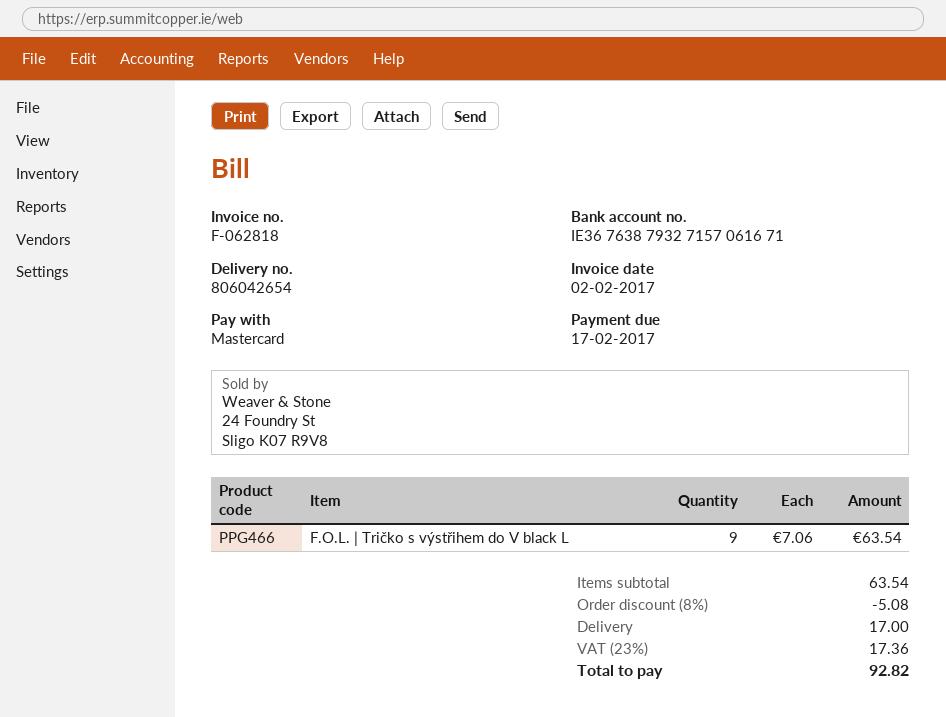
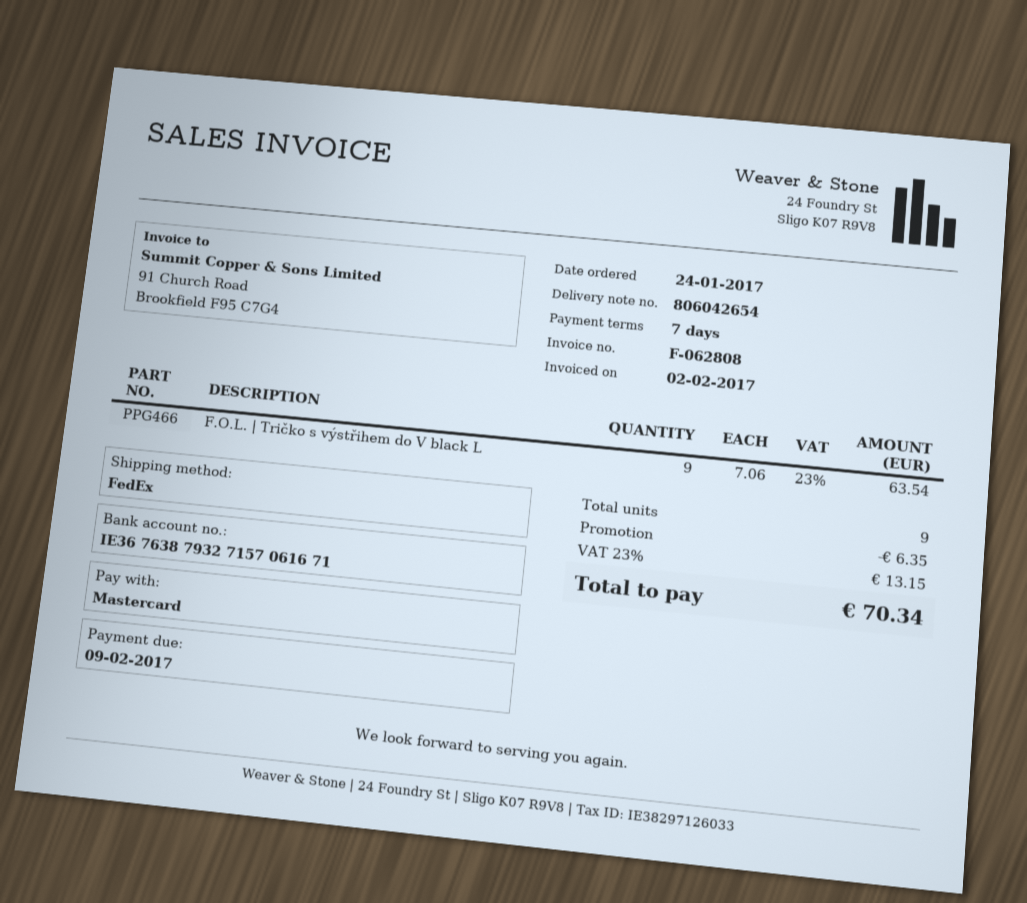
invoice number: F-062818 -> F-062808
due date: 2017-02-17 -> 2017-02-09
discount: 5.08 -> 6.35
shipping: 17.00 -> none
tax: 23% = 17.36 -> 23% = 13.15
total: 92.82 -> 70.34

